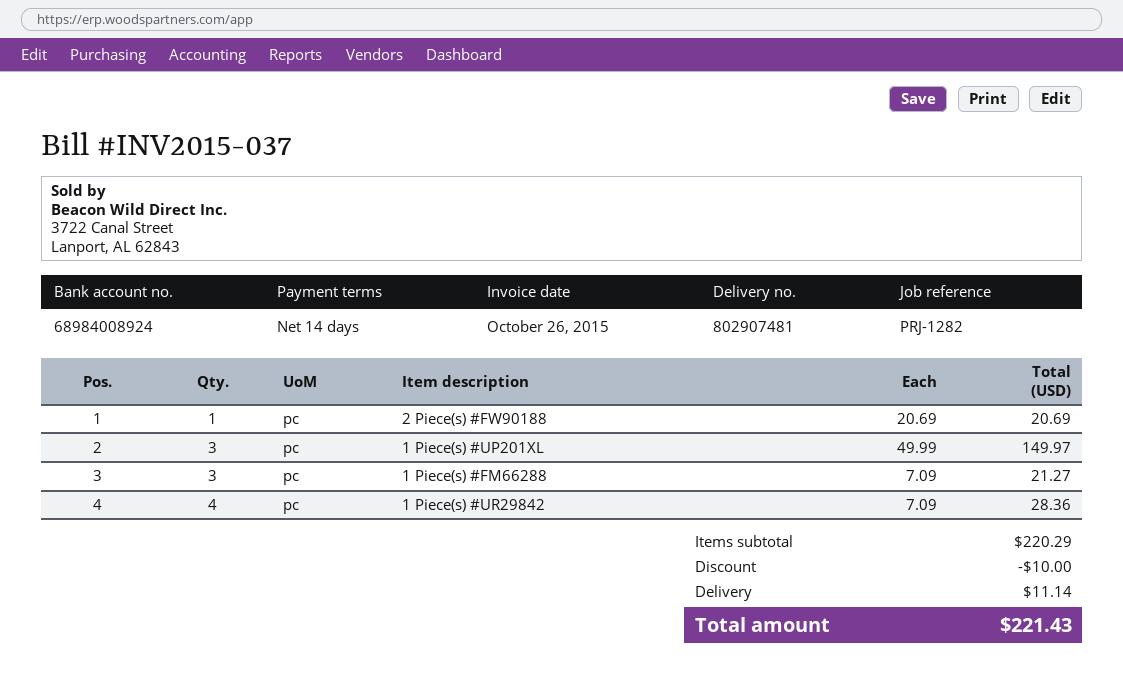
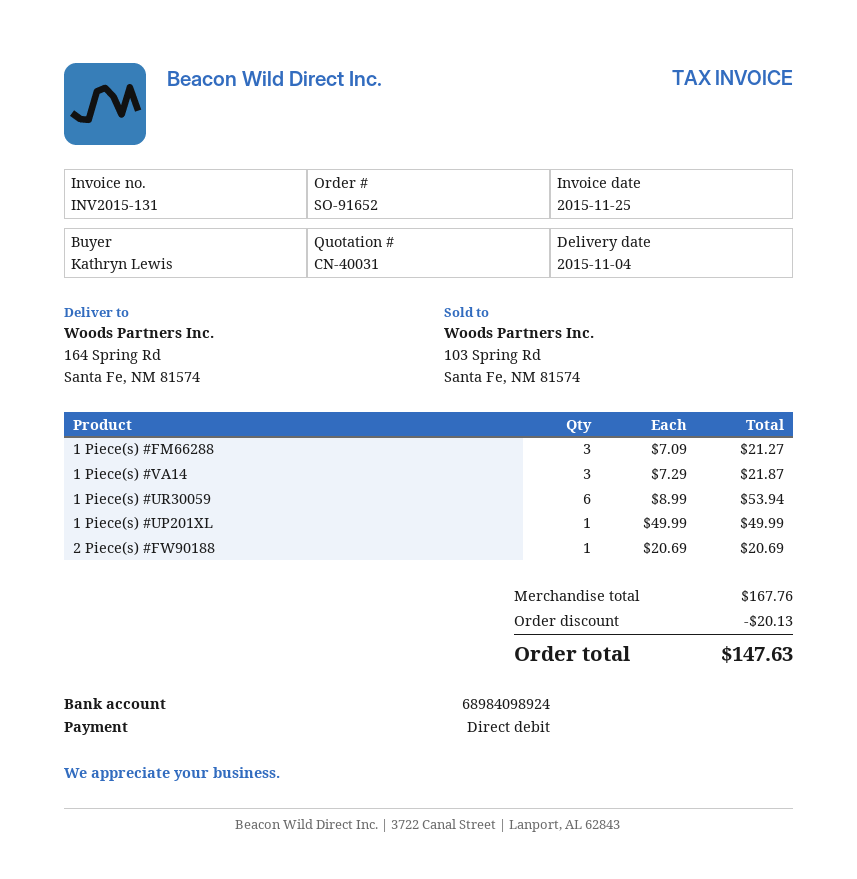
invoice number: INV2015-037 -> INV2015-131
invoice date: 2015-10-26 -> 2015-11-25
bank account: 68984008924 -> 68984098924
1 Piece(s) #UP201XL: 3 x 49.99 = 149.97 -> 1 x 49.99 = 49.99
1 Piece(s) #UR29842: 4 x 7.09 = 28.36 -> none
1 Piece(s) #VA14: none -> 3 x 7.29 = 21.87
1 Piece(s) #UR30059: none -> 6 x 8.99 = 53.94
subtotal: 220.29 -> 167.76
discount: 10.00 -> 20.13
shipping: 11.14 -> none
total: 221.43 -> 147.63

